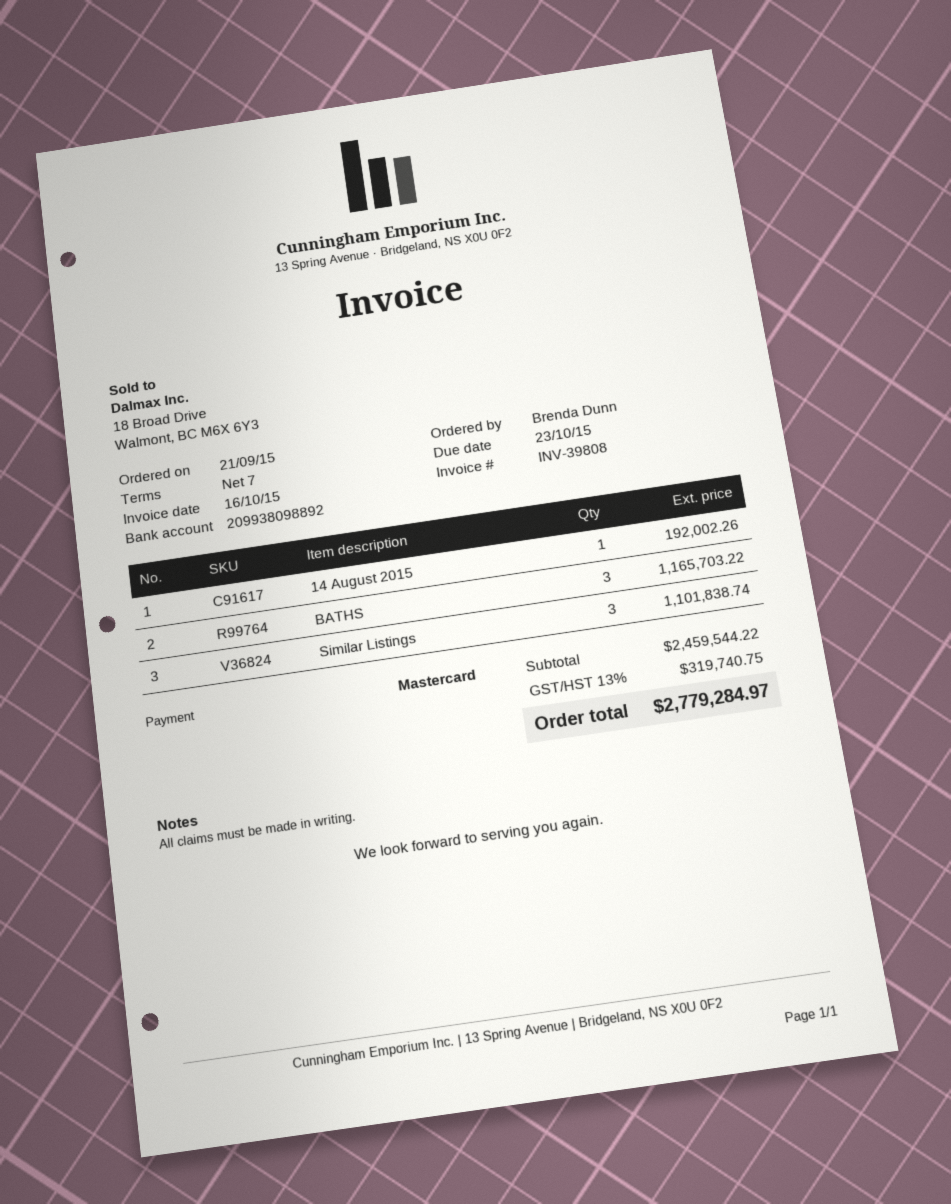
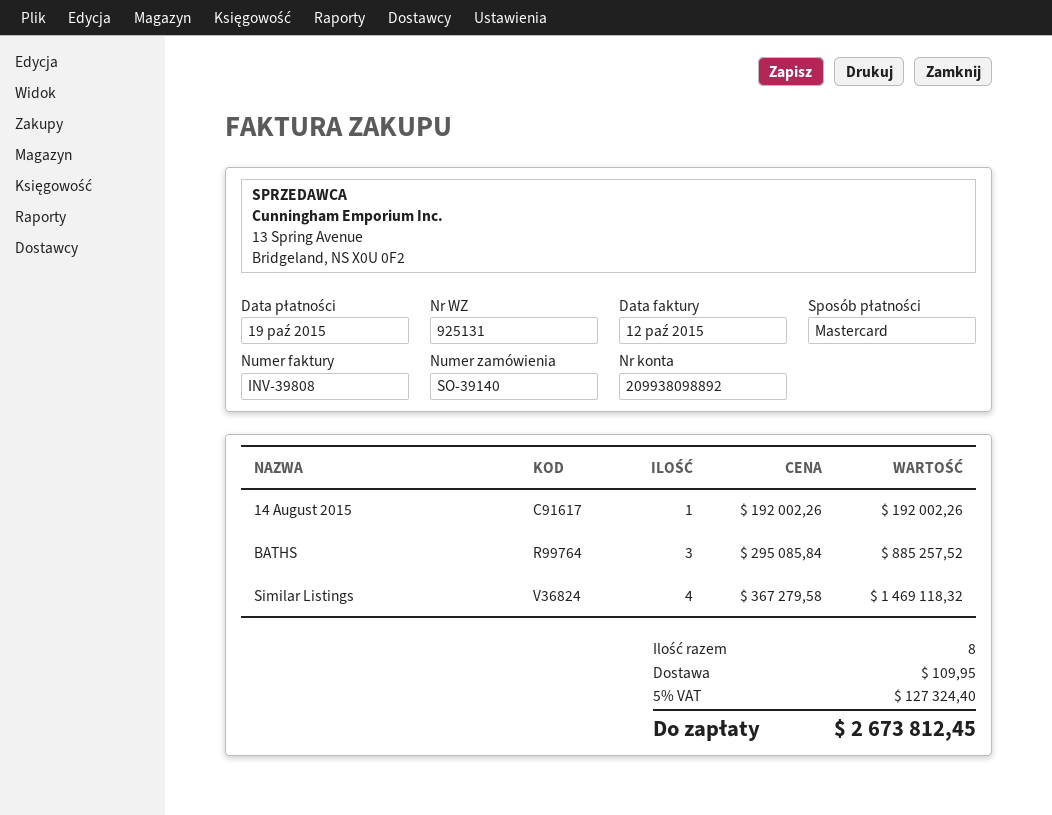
invoice date: 2015-10-16 -> 2015-10-12
due date: 2015-10-23 -> 2015-10-19
BATHS: 3 for 1165703.22 -> 3 for 885257.52
Similar Listings: 3 for 1101838.74 -> 4 for 1469118.32
shipping: none -> 109.95
tax: 13% = 319740.75 -> 5% = 127324.40
total: 2779284.97 -> 2673812.45

